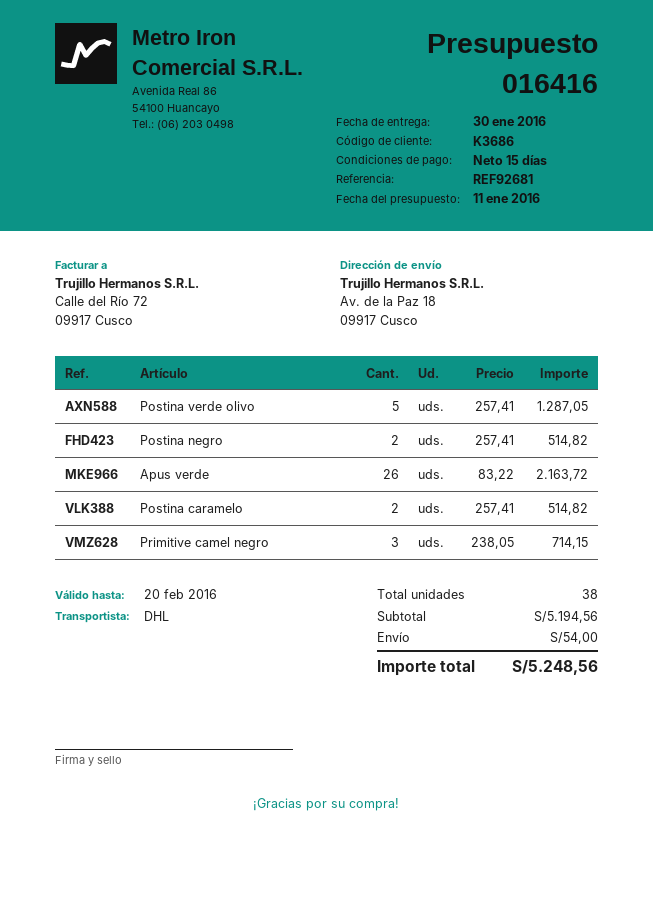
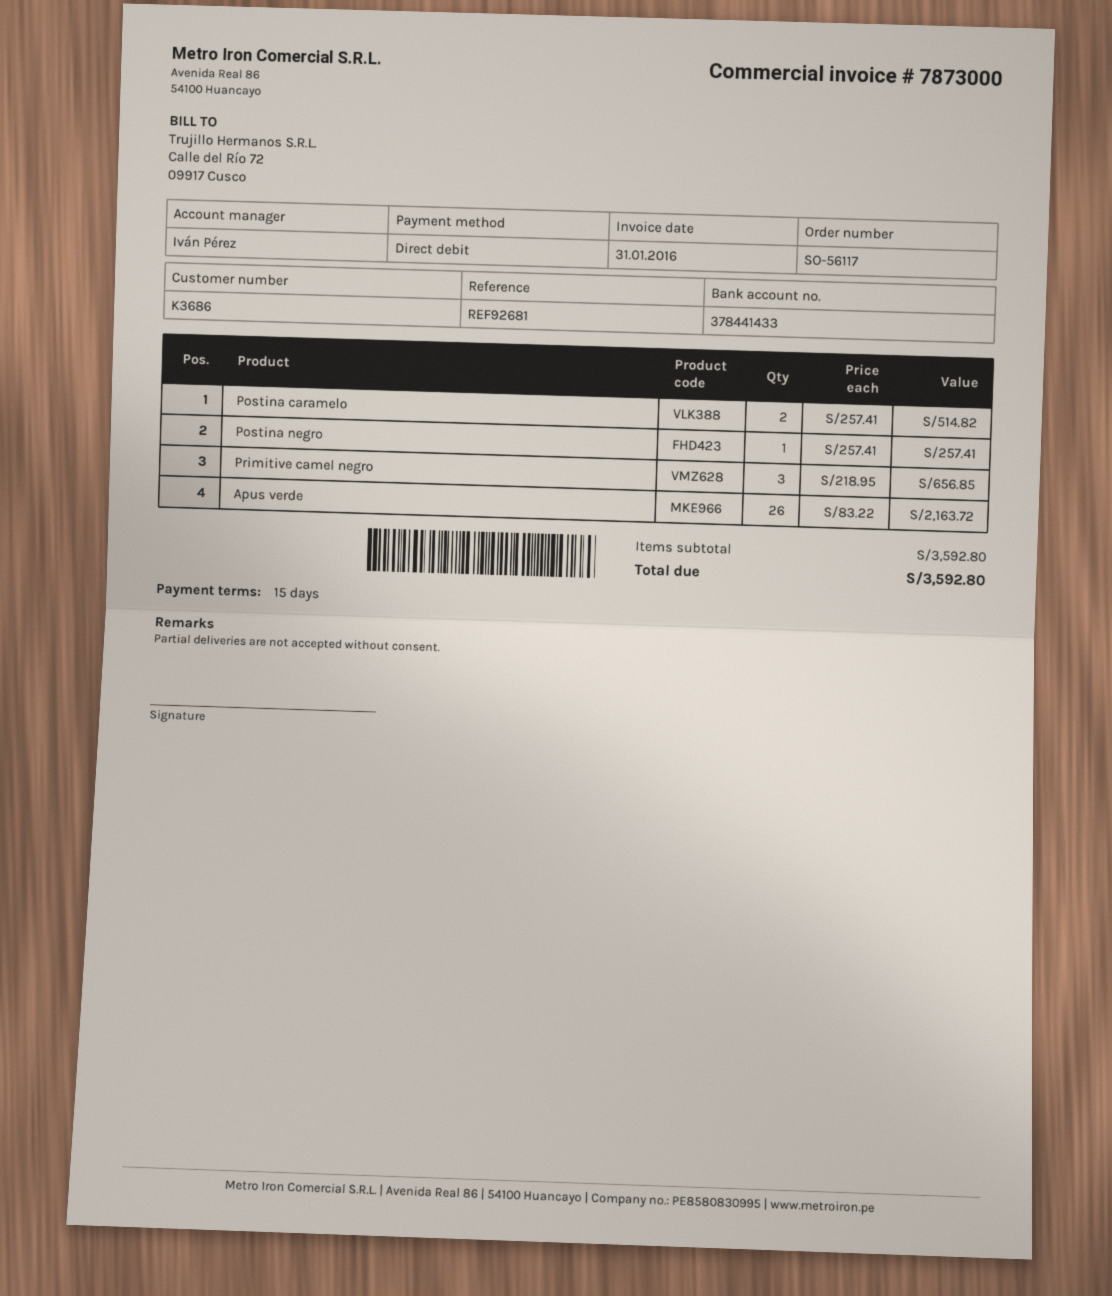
Postina verde olivo: 5 x 257.41 = 1287.05 -> none
Postina negro: 2 x 257.41 = 514.82 -> 1 x 257.41 = 257.41
Primitive camel negro: 3 x 238.05 = 714.15 -> 3 x 218.95 = 656.85
subtotal: 5194.56 -> 3592.80
shipping: 54.00 -> none
total: 5248.56 -> 3592.80

